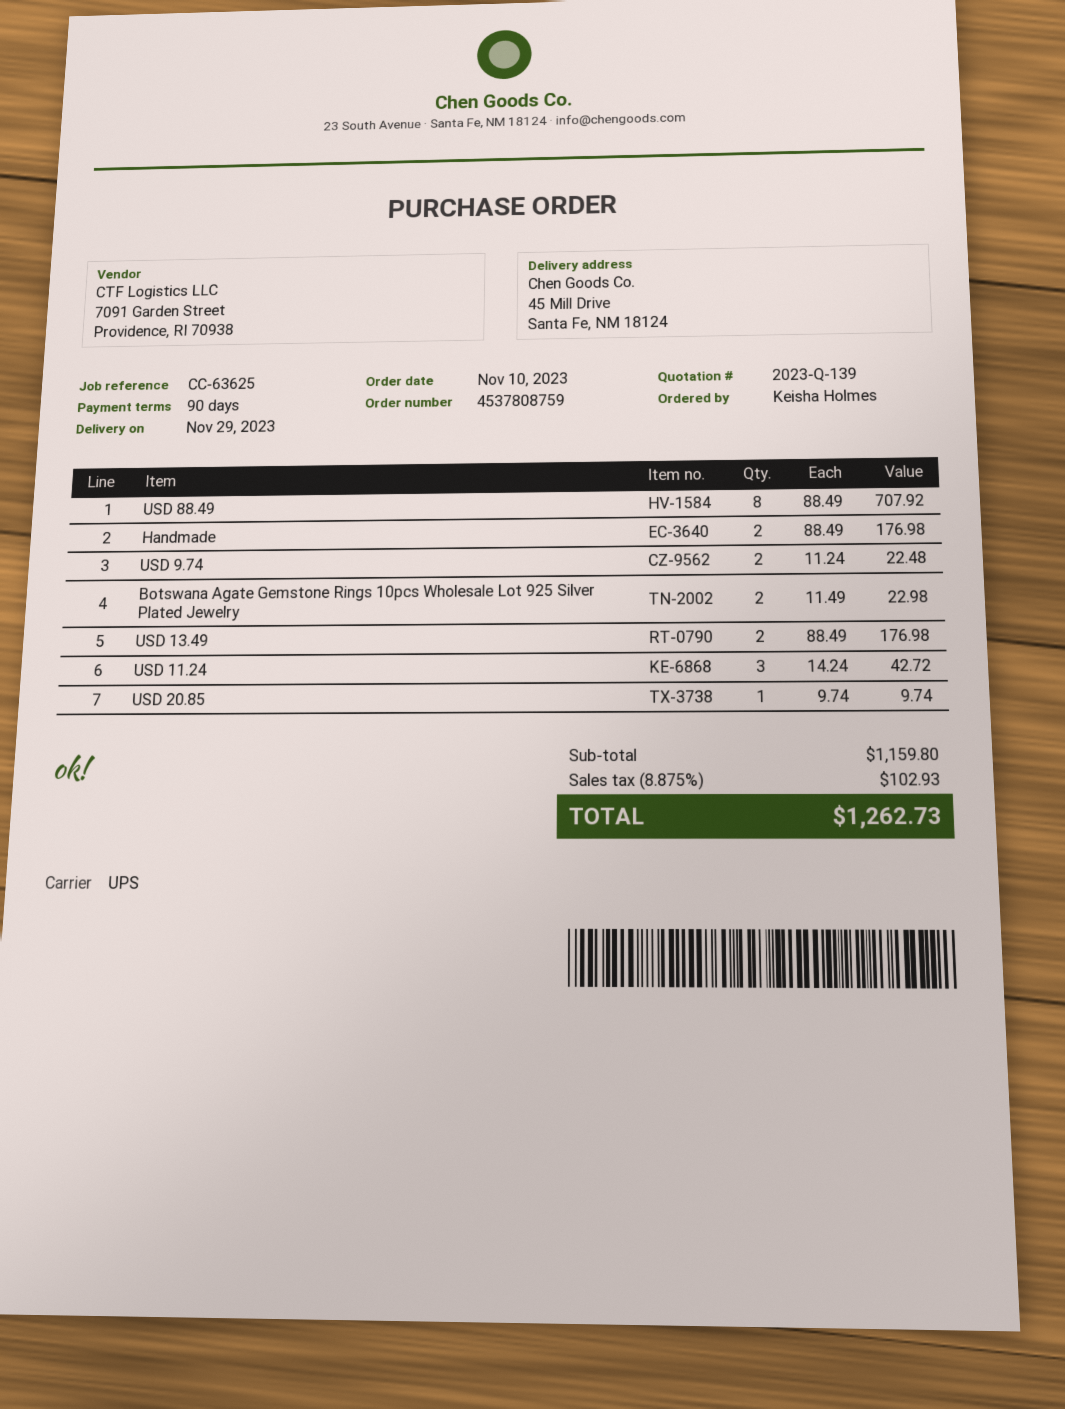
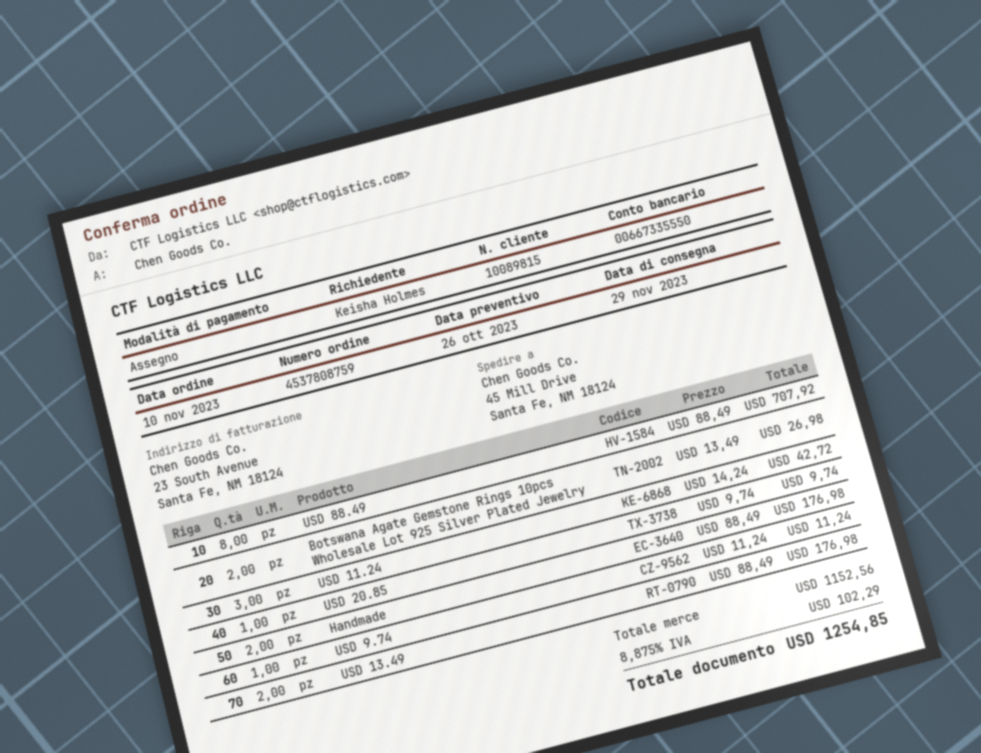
USD 9.74: 2 x 11.24 = 22.48 -> 1 x 11.24 = 11.24
Botswana Agate Gemstone Rings 10pcs Wholesale Lot 925 Silver Plated Jewelry: 2 x 11.49 = 22.98 -> 2 x 13.49 = 26.98
subtotal: 1159.80 -> 1152.56
tax: 8.875% = 102.93 -> 8.875% = 102.29
total: 1262.73 -> 1254.85

